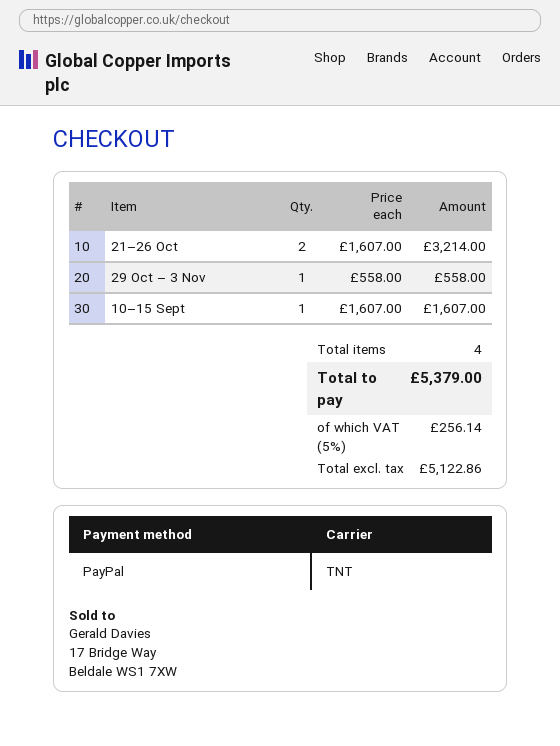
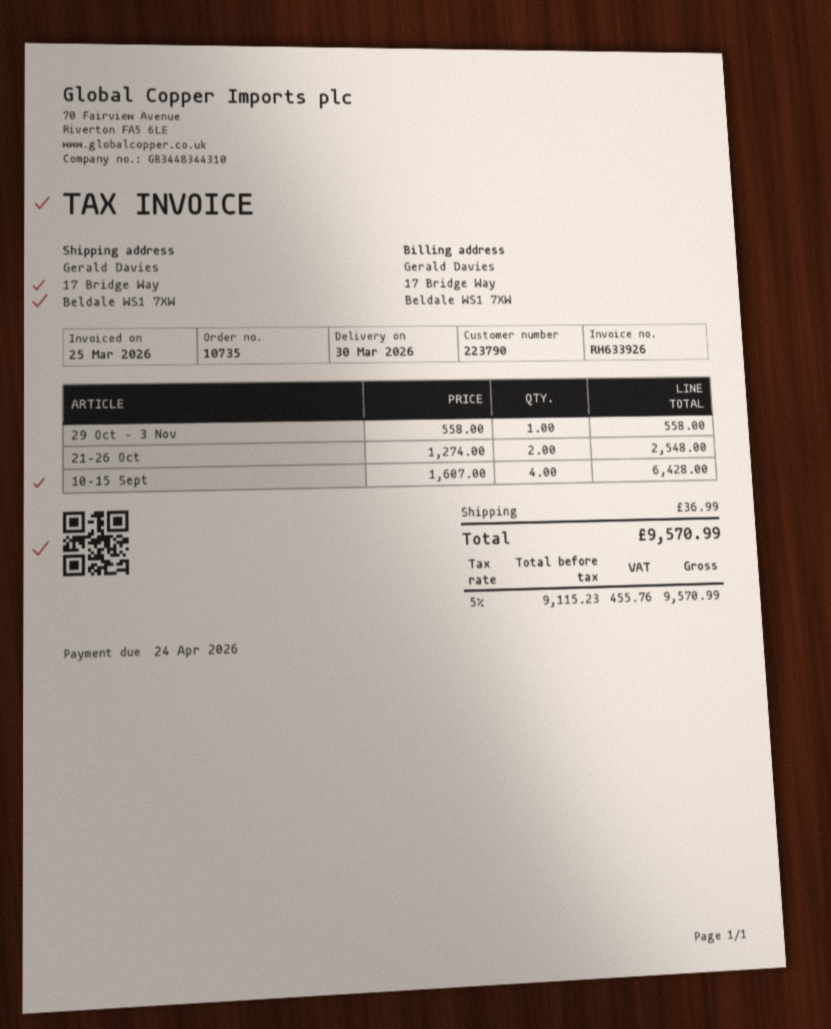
21–26 Oct: 2 x 1607.00 = 3214.00 -> 2 x 1274.00 = 2548.00
10–15 Sept: 1 x 1607.00 = 1607.00 -> 4 x 1607.00 = 6428.00
shipping: none -> 36.99
net: 5122.86 -> 9115.23
tax: 5% = 256.14 -> 5% = 455.76
total: 5379.00 -> 9570.99

